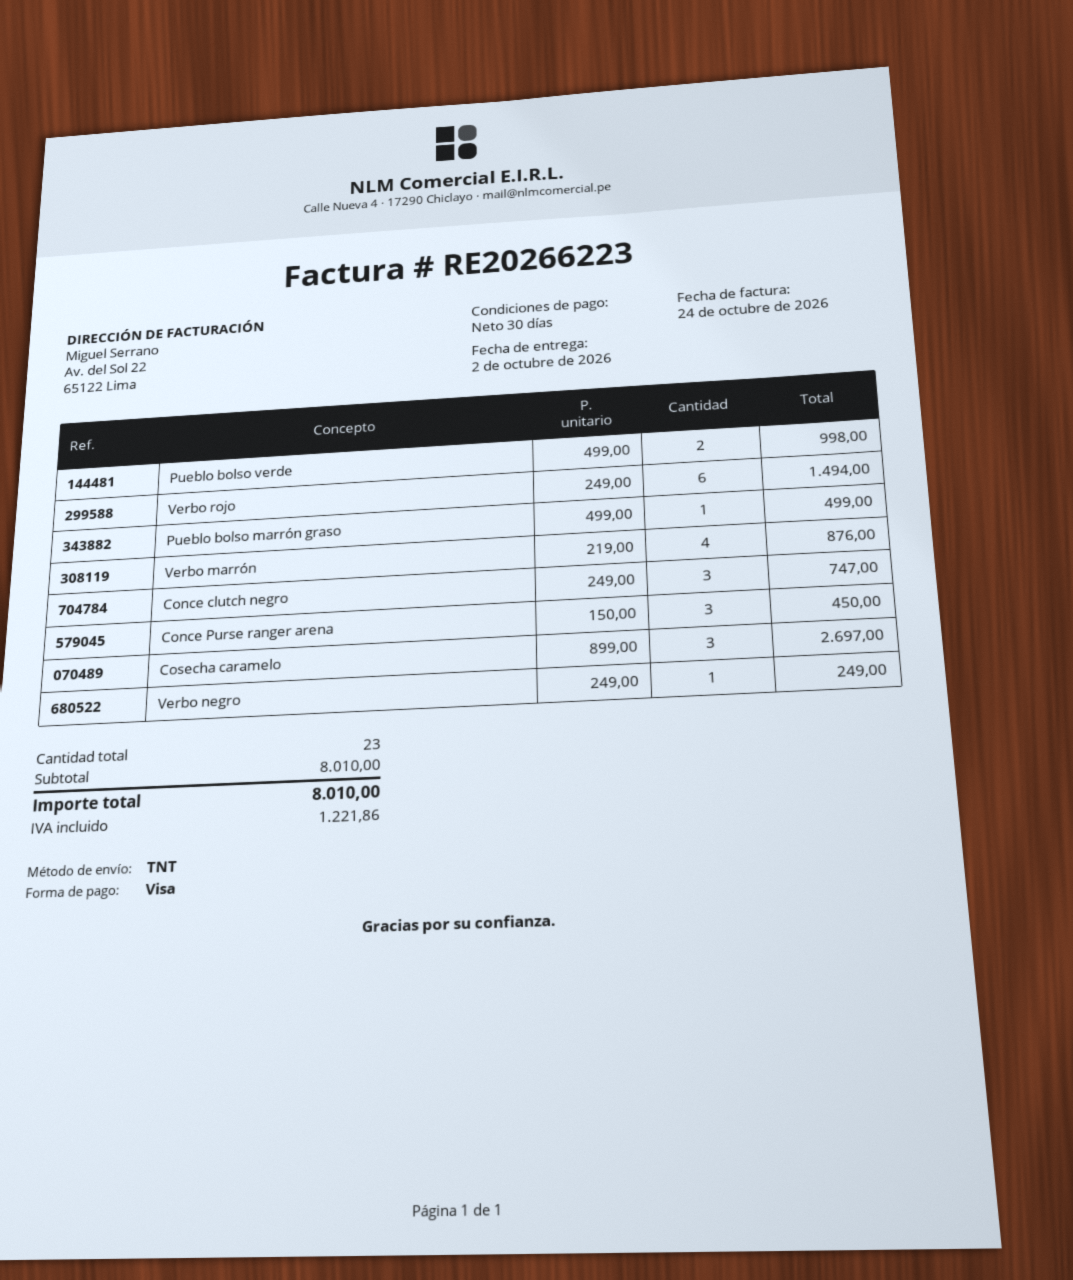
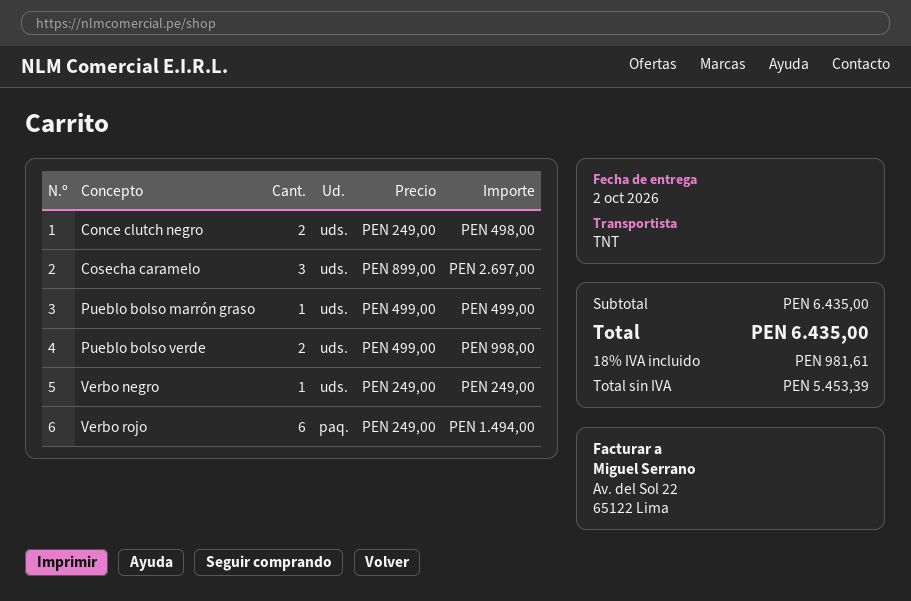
Verbo marrón: 4 x 219.00 = 876.00 -> none
Conce clutch negro: 3 x 249.00 = 747.00 -> 2 x 249.00 = 498.00
Conce Purse ranger arena: 3 x 150.00 = 450.00 -> none
subtotal: 8010.00 -> 6435.00
tax: 1221.86 -> 981.61
total: 8010.00 -> 6435.00

